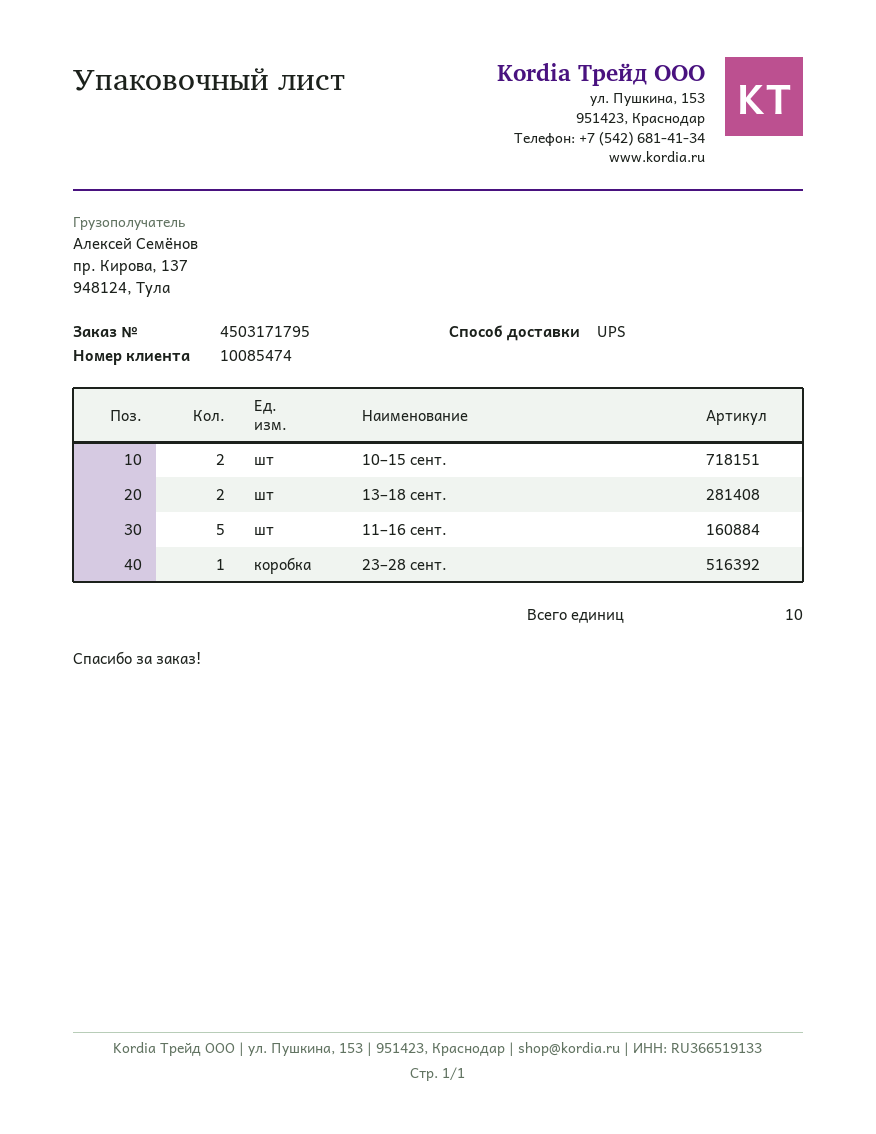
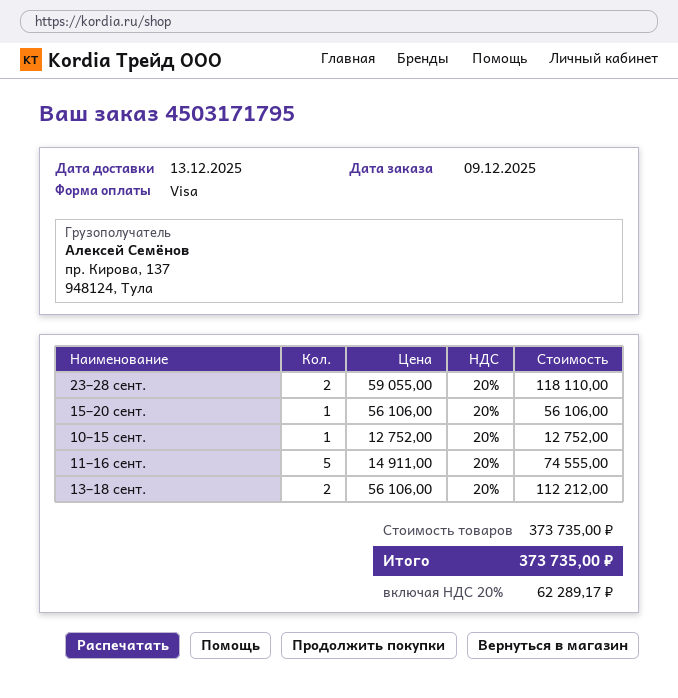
10–15 сент.: 2 -> 1
23–28 сент.: 1 -> 2
15–20 сент.: none -> 1

